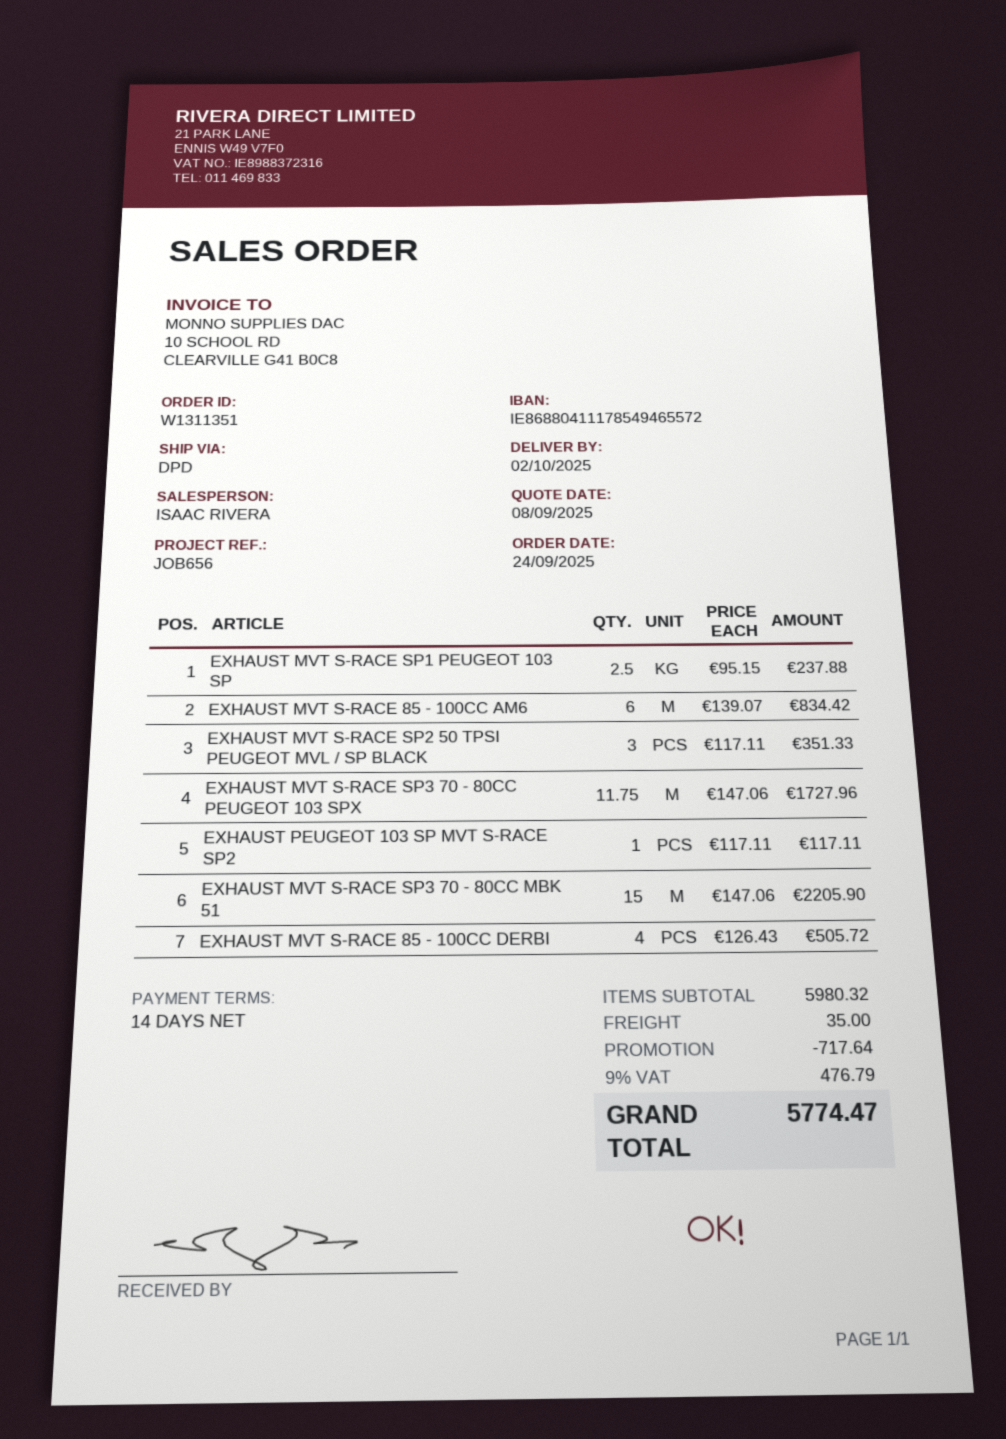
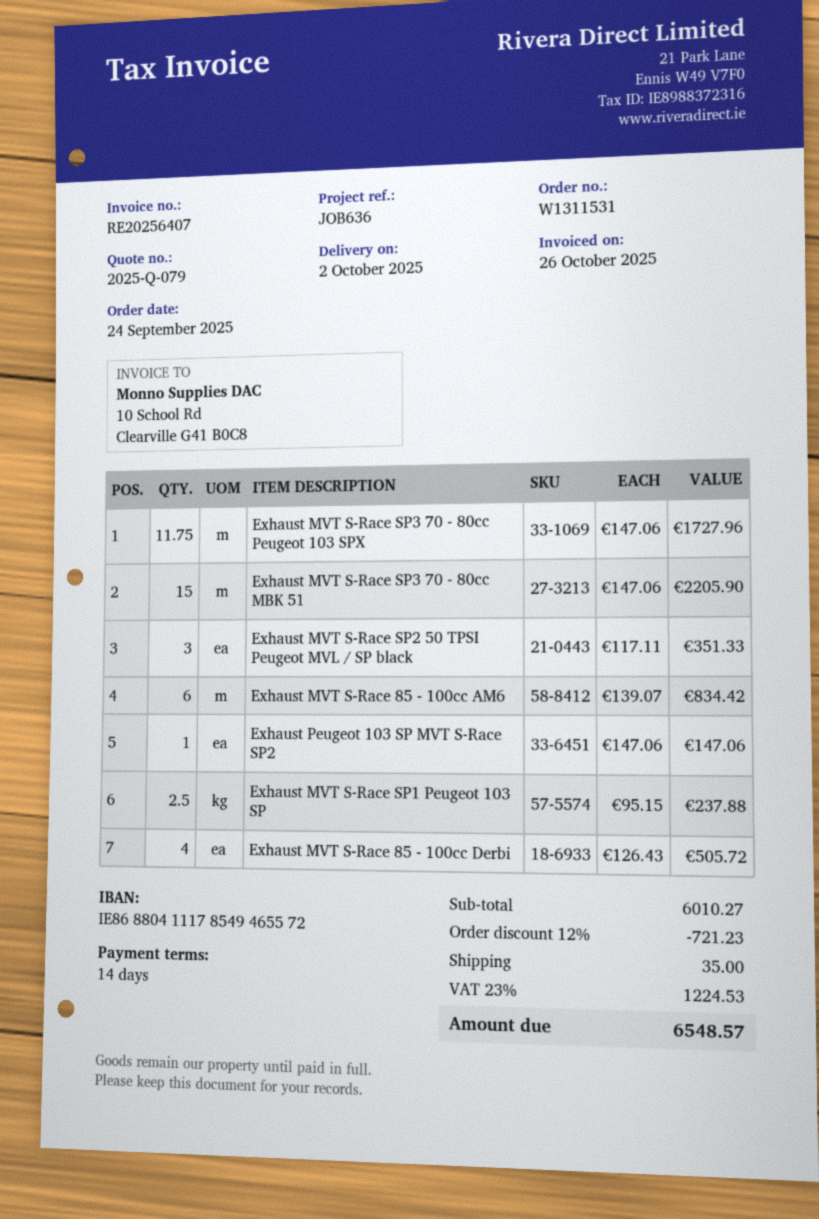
order number: W1311351 -> W1311531
reference: JOB656 -> JOB636
EXHAUST PEUGEOT 103 SP MVT S-RACE SP2: 1 x 117.11 = 117.11 -> 1 x 147.06 = 147.06
subtotal: 5980.32 -> 6010.27
discount: 717.64 -> 721.23
tax: 9% = 476.79 -> 23% = 1224.53
total: 5774.47 -> 6548.57

